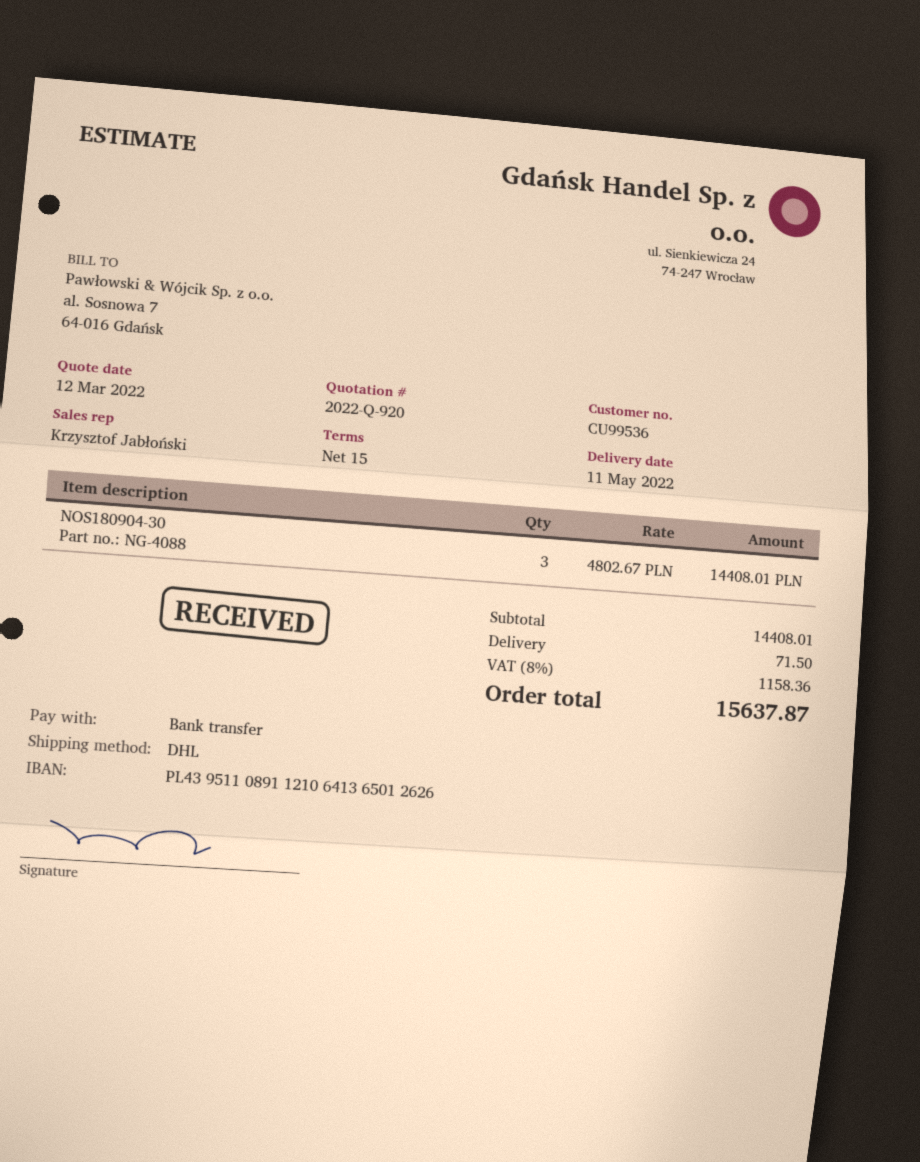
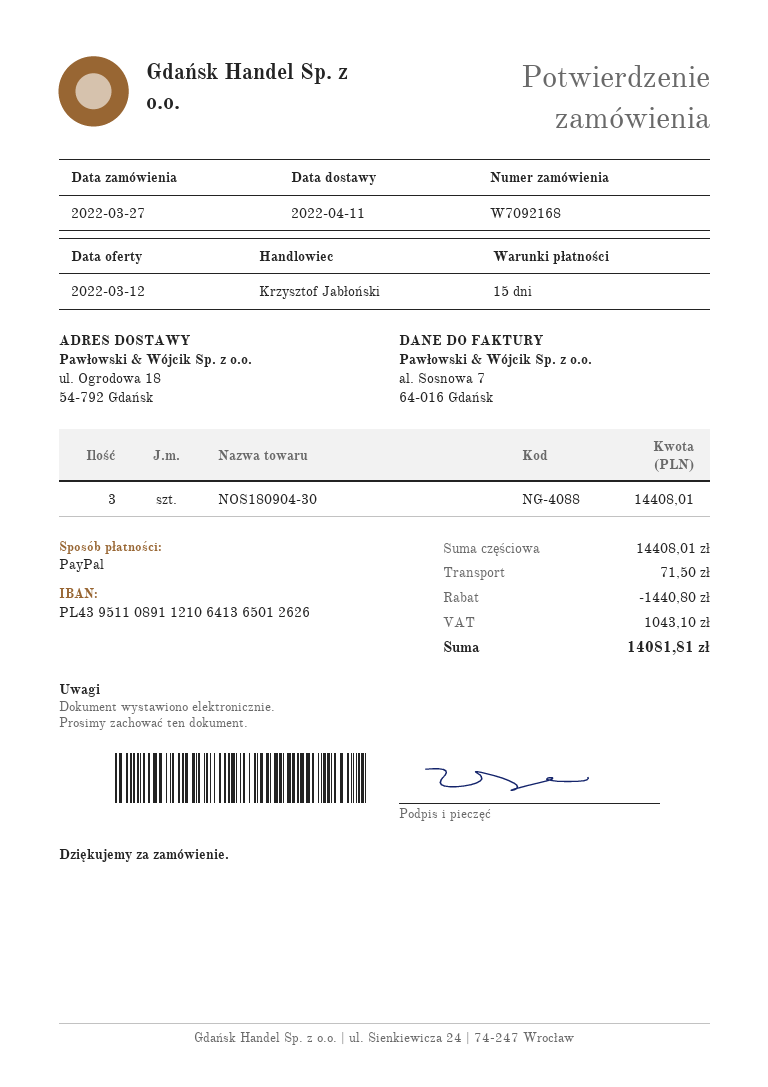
delivery date: 2022-05-11 -> 2022-04-11
payment method: bank transfer -> PayPal
discount: none -> 1440.80
tax: 1158.36 -> 1043.10
total: 15637.87 -> 14081.81

